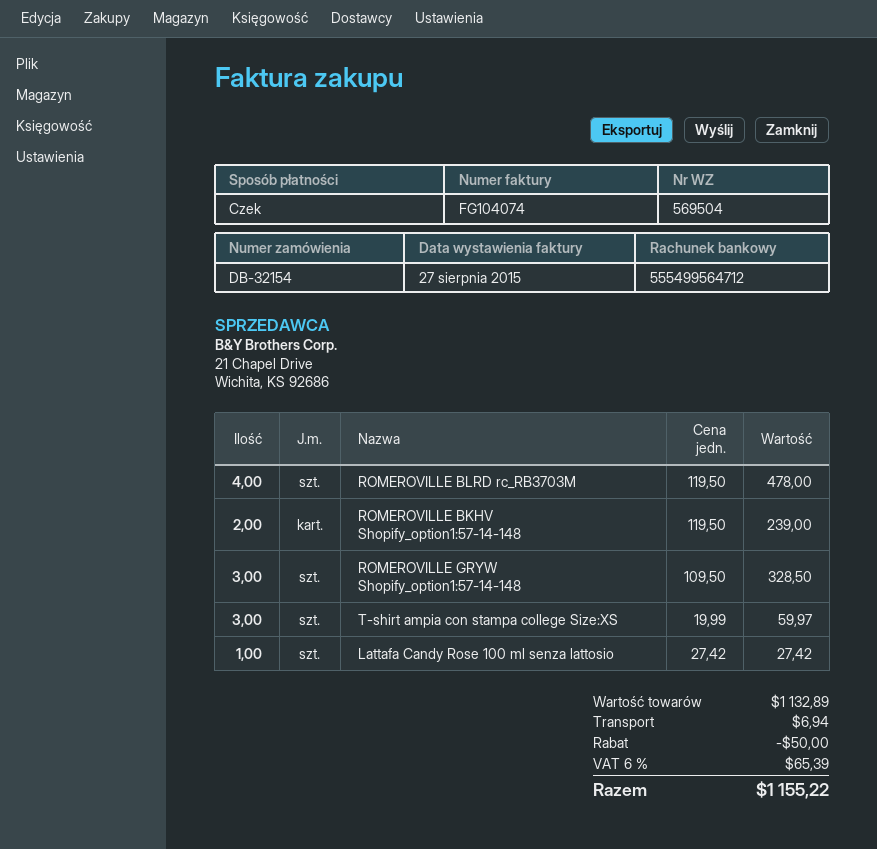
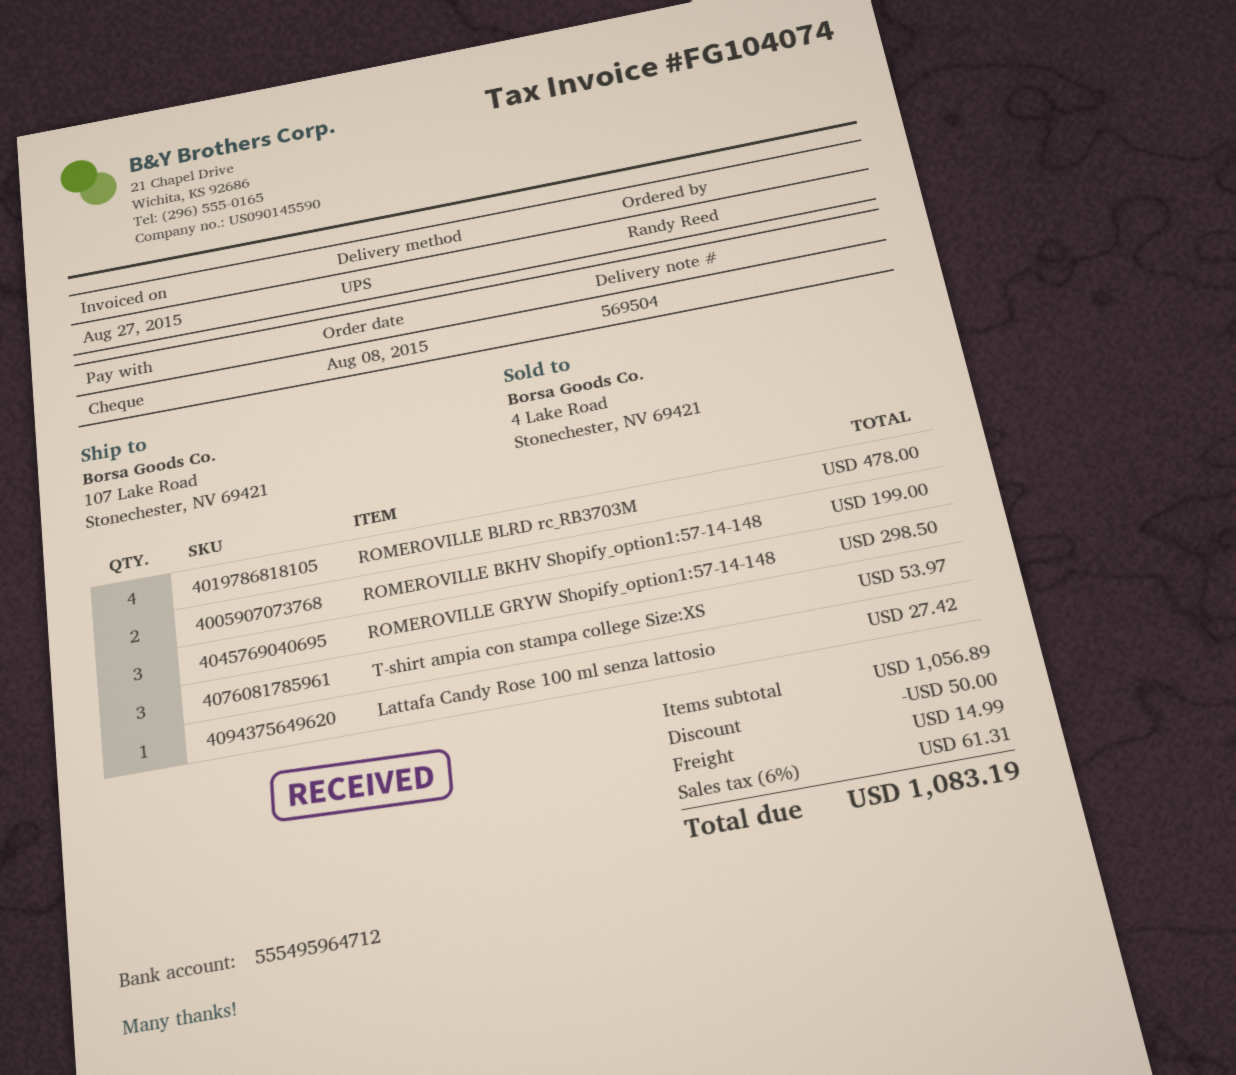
bank account: 555499564712 -> 555495964712
ROMEROVILLE BKHV Shopify_option1:57-14-148: 2 for 239.00 -> 2 for 199.00
ROMEROVILLE GRYW Shopify_option1:57-14-148: 3 for 328.50 -> 3 for 298.50
T-shirt ampia con stampa college Size:XS: 3 for 59.97 -> 3 for 53.97
subtotal: 1132.89 -> 1056.89
shipping: 6.94 -> 14.99
tax: 6% = 65.39 -> 6% = 61.31
total: 1155.22 -> 1083.19

